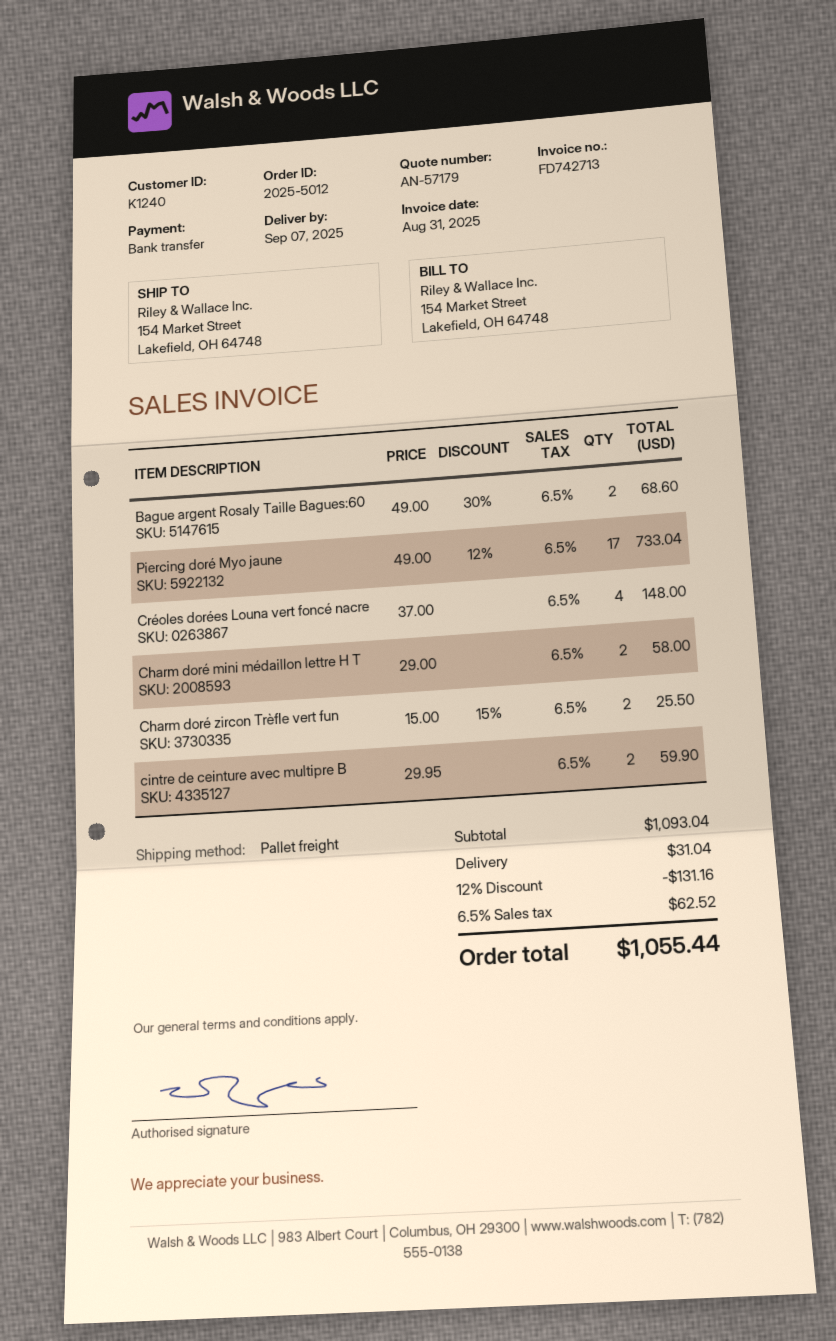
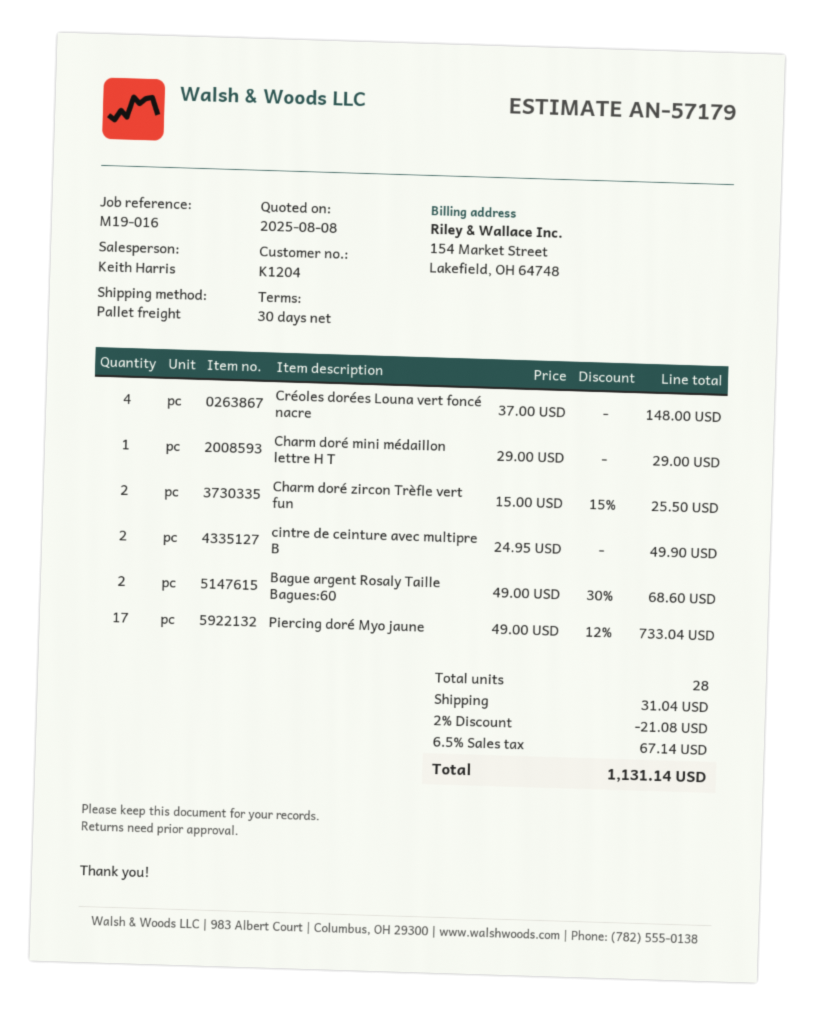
customer number: K1240 -> K1204
Charm doré mini médaillon lettre H T: 2 x 29.00 = 58.00 -> 1 x 29.00 = 29.00
cintre de ceinture avec multipre B: 2 x 29.95 = 59.90 -> 2 x 24.95 = 49.90
discount: 12% = 131.16 -> 2% = 21.08
tax: 6.5% = 62.52 -> 6.5% = 67.14
total: 1055.44 -> 1131.14

